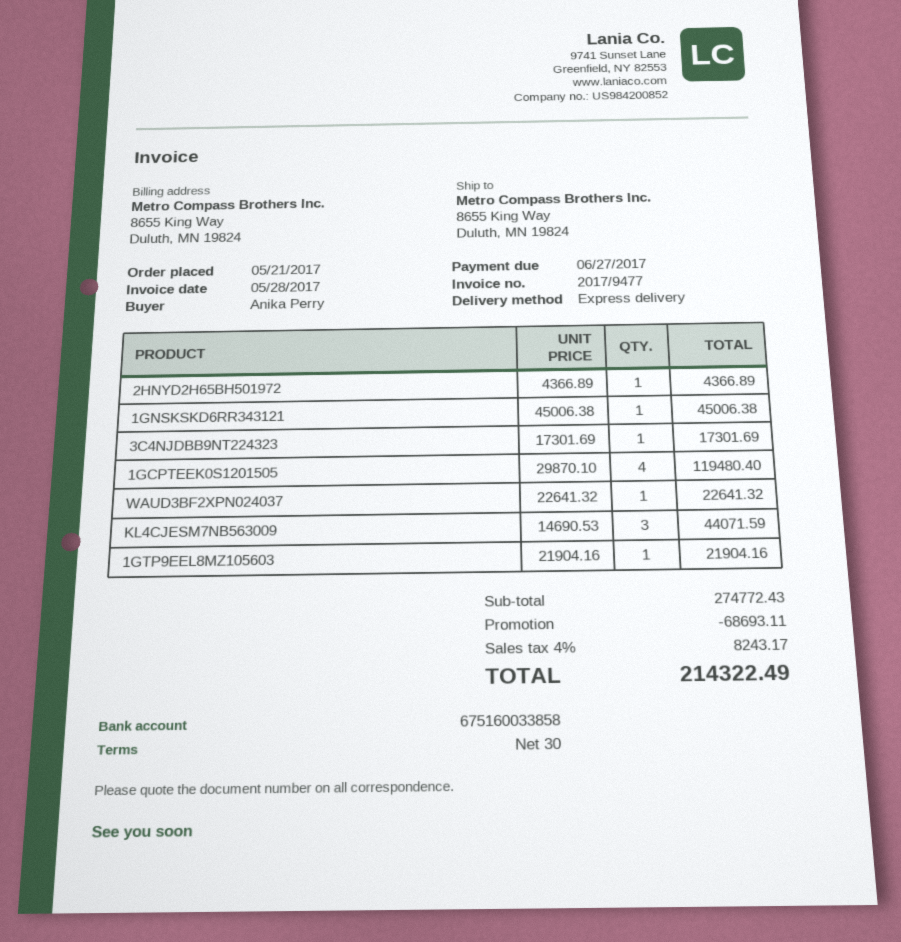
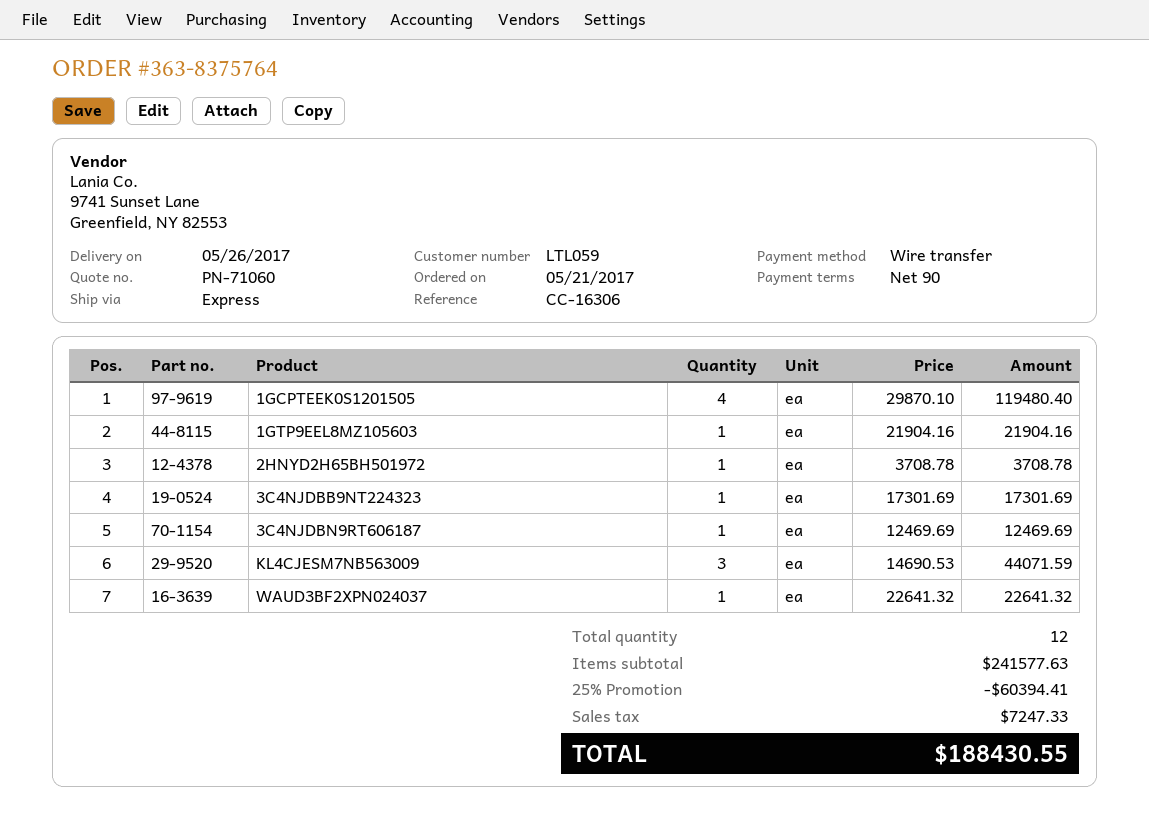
payment terms: 30 days -> 90 days
2HNYD2H65BH501972: 1 x 4366.89 = 4366.89 -> 1 x 3708.78 = 3708.78
1GNSKSKD6RR343121: 1 x 45006.38 = 45006.38 -> none
3C4NJDBN9RT606187: none -> 1 x 12469.69 = 12469.69
subtotal: 274772.43 -> 241577.63
discount: 68693.11 -> 60394.41
tax: 8243.17 -> 7247.33
total: 214322.49 -> 188430.55

